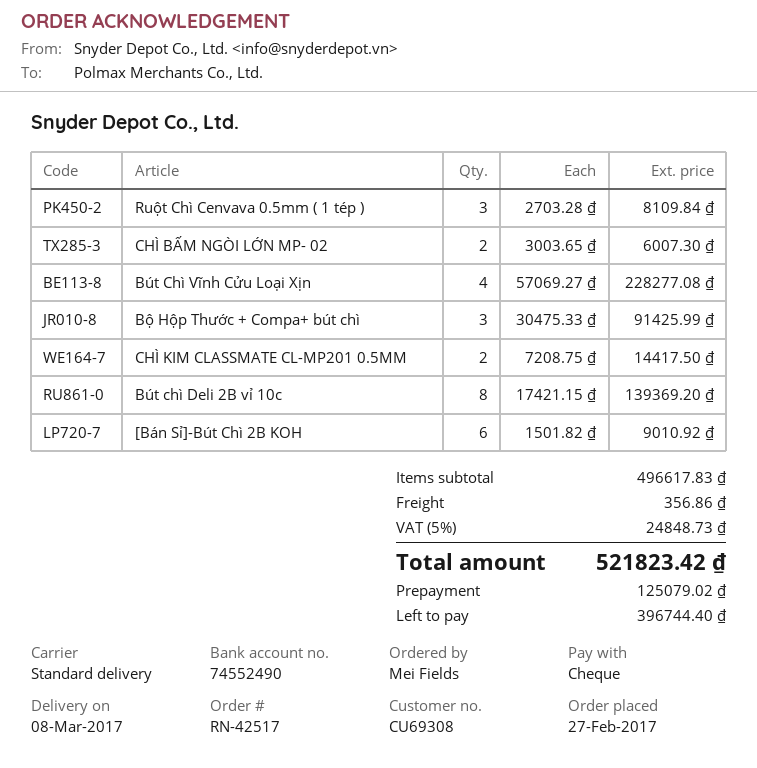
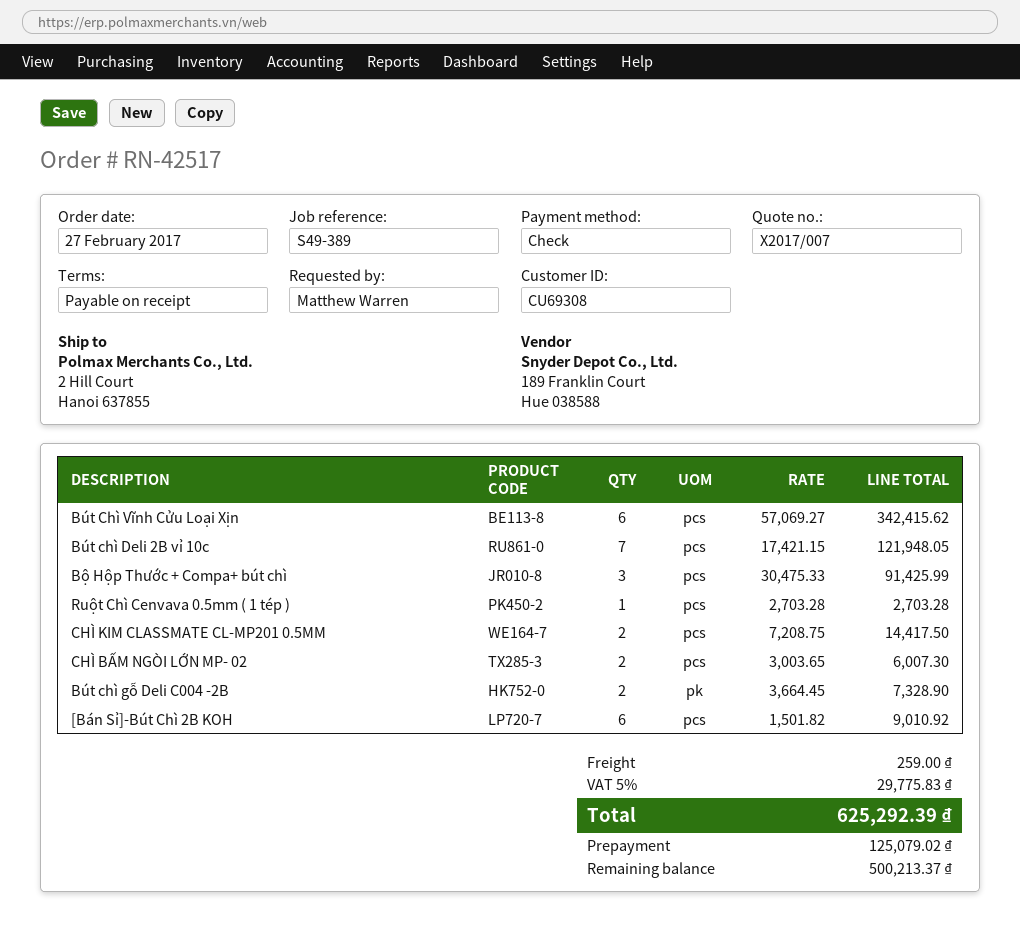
ordered by: Mei Fields -> Matthew Warren
Ruột Chì Cenvava 0.5mm ( 1 tép ): 3 x 2703.28 = 8109.84 -> 1 x 2703.28 = 2703.28
Bút Chì Vĩnh Cửu Loại Xịn: 4 x 57069.27 = 228277.08 -> 6 x 57069.27 = 342415.62
Bút chì Deli 2B vỉ 10c: 8 x 17421.15 = 139369.20 -> 7 x 17421.15 = 121948.05
Bút chì gỗ Deli C004 -2B: none -> 2 x 3664.45 = 7328.90
shipping: 356.86 -> 259.00
tax: 5% = 24848.73 -> 5% = 29775.83
total: 521823.42 -> 625292.39
balance: 396744.40 -> 500213.37

